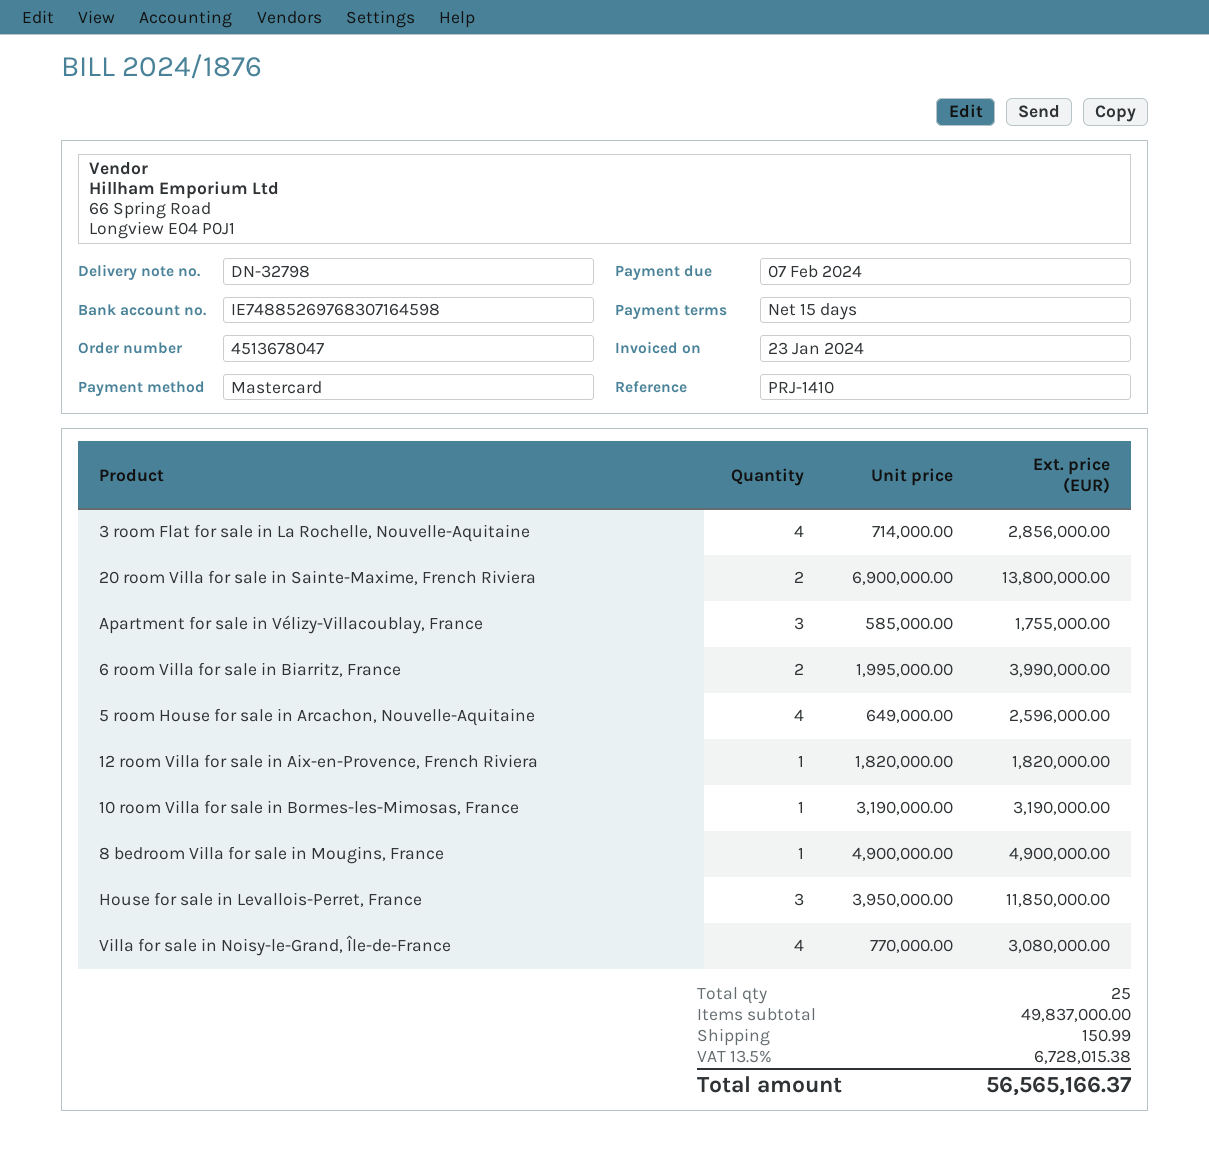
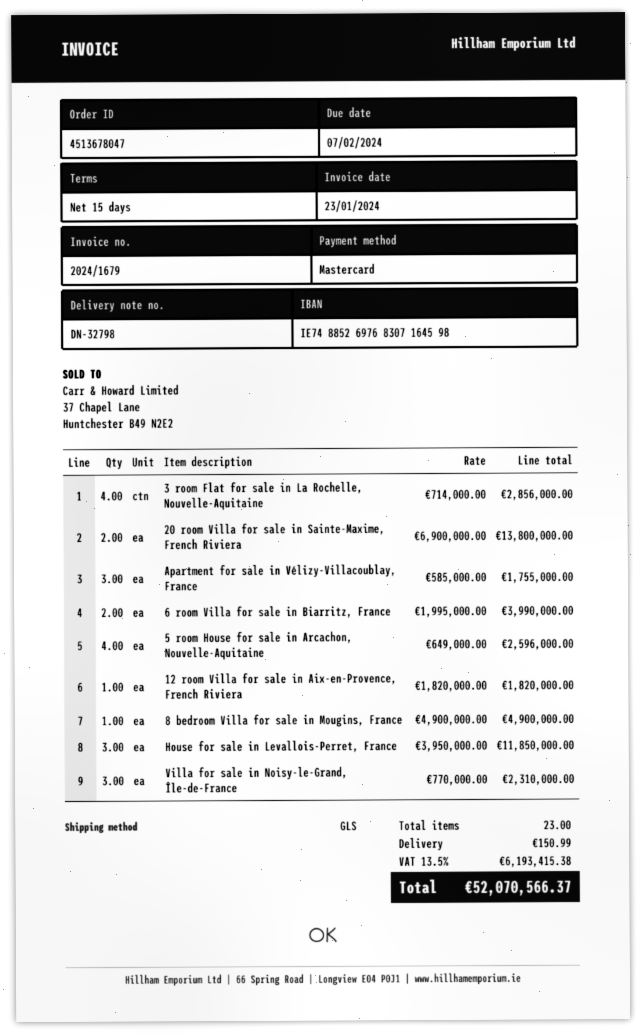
invoice number: 2024/1876 -> 2024/1679
10 room Villa for sale in Bormes-les-Mimosas, France: 1 x 3190000.00 = 3190000.00 -> none
Villa for sale in Noisy-le-Grand, Île-de-France: 4 x 770000.00 = 3080000.00 -> 3 x 770000.00 = 2310000.00
total quantity: 25 -> 23
tax: 13.5% = 6728015.38 -> 13.5% = 6193415.38
total: 56565166.37 -> 52070566.37

